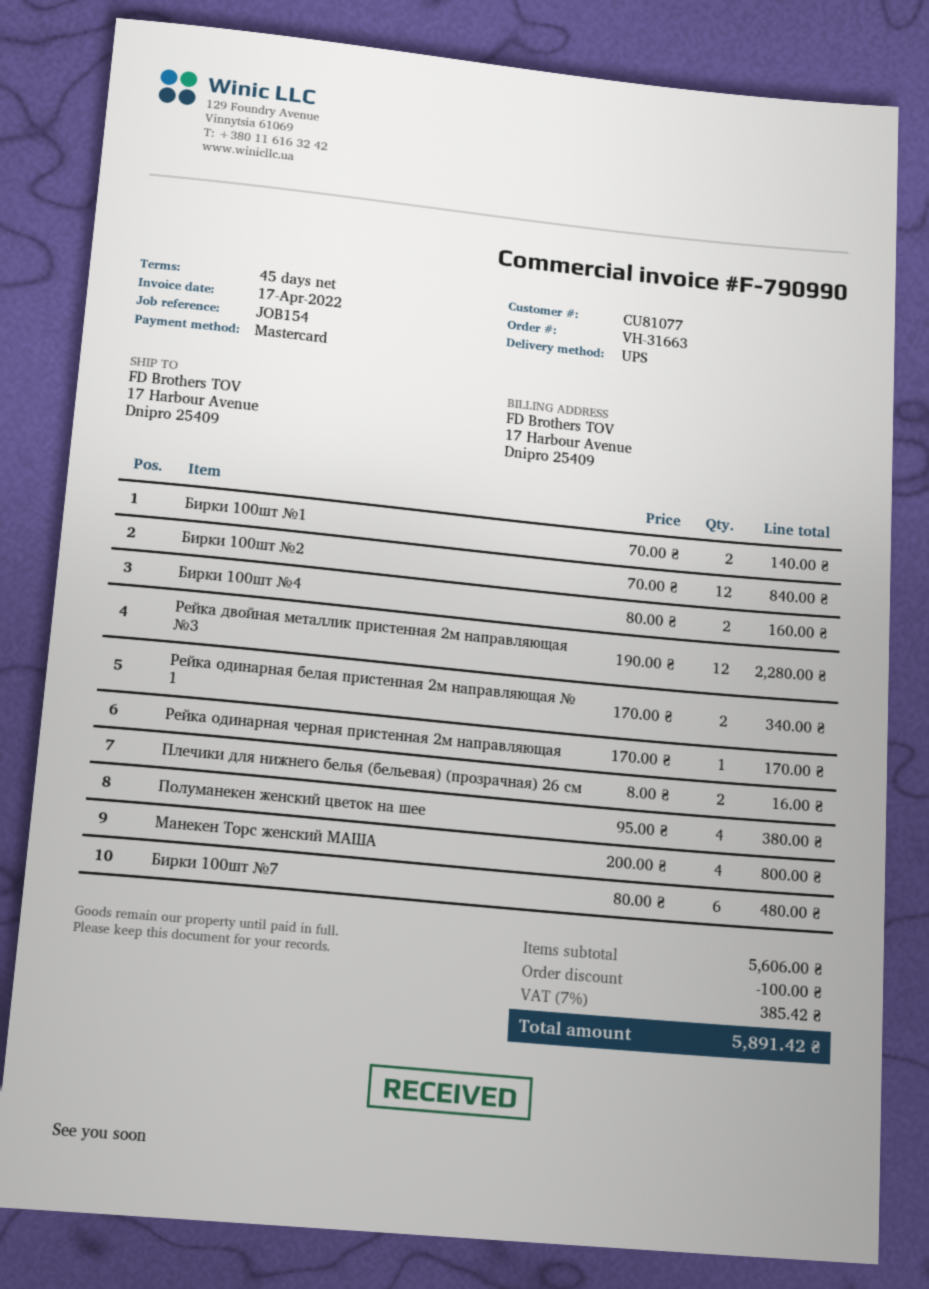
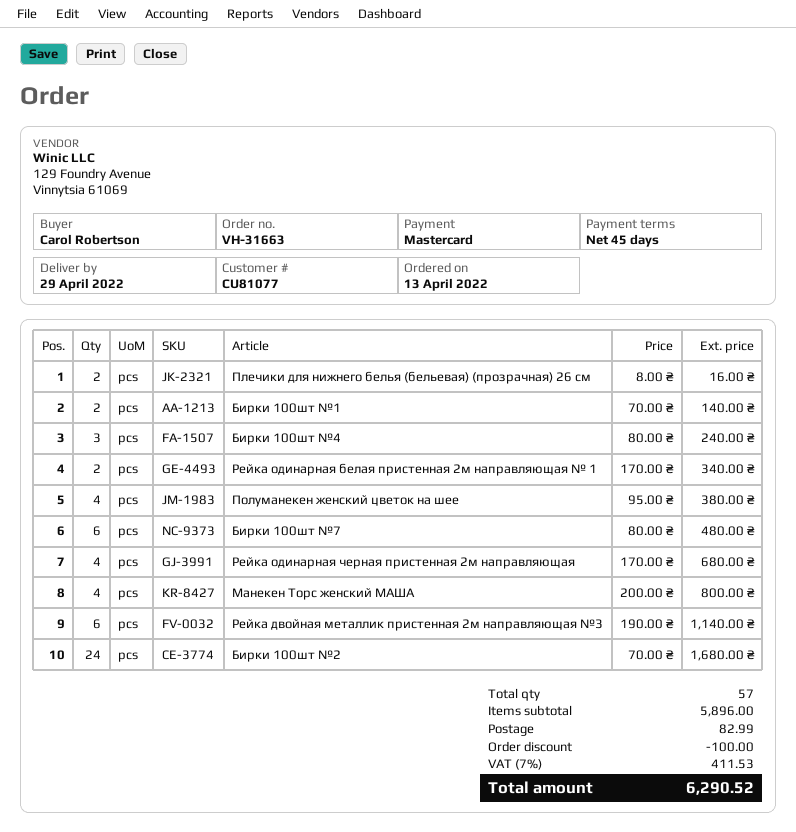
Бирки 100шт №2: 12 x 70.00 = 840.00 -> 24 x 70.00 = 1680.00
Бирки 100шт №4: 2 x 80.00 = 160.00 -> 3 x 80.00 = 240.00
Рейка двойная металлик пристенная 2м направляющая №3: 12 x 190.00 = 2280.00 -> 6 x 190.00 = 1140.00
Рейка одинарная черная пристенная 2м направляющая: 1 x 170.00 = 170.00 -> 4 x 170.00 = 680.00
subtotal: 5606.00 -> 5896.00
shipping: none -> 82.99
tax: 7% = 385.42 -> 7% = 411.53
total: 5891.42 -> 6290.52

